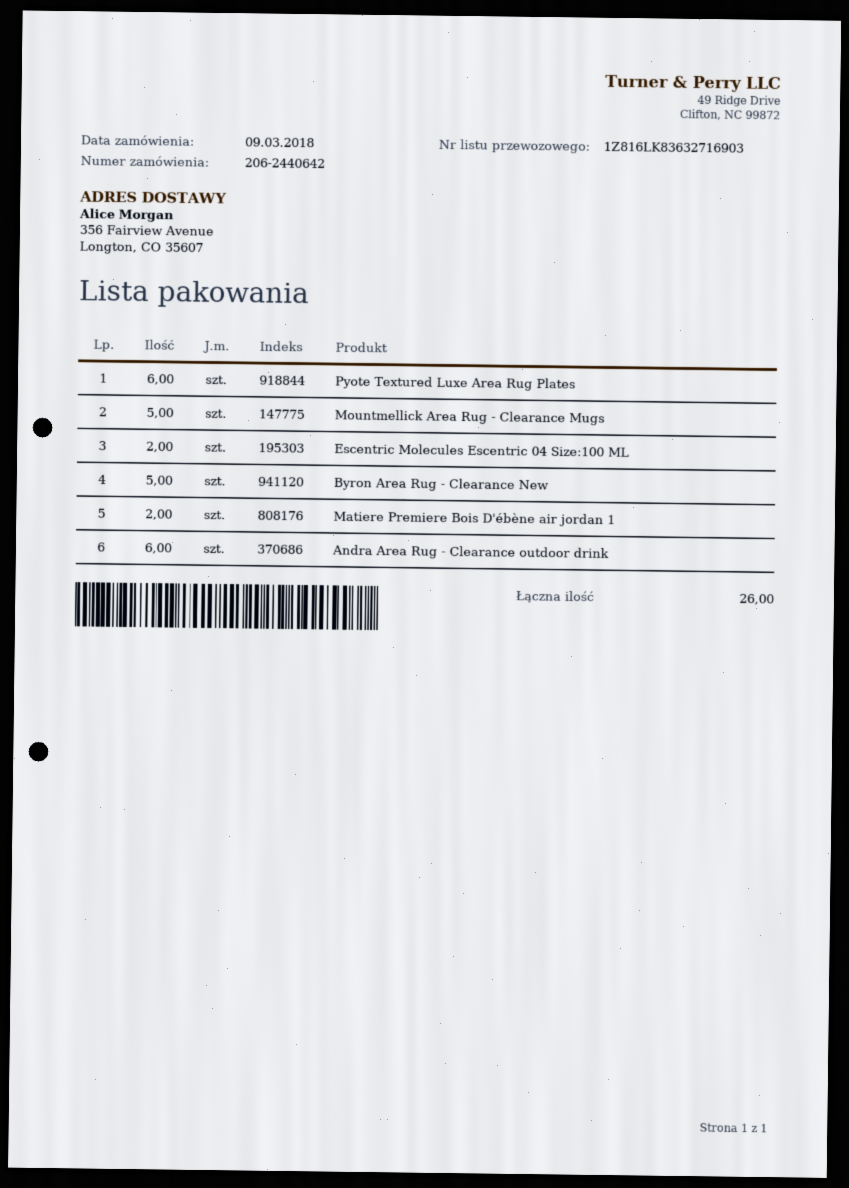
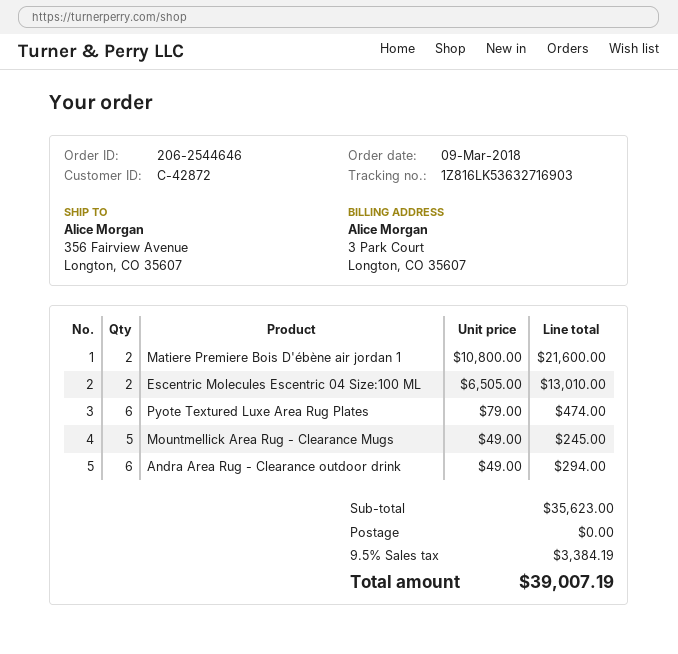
order number: 206-2440642 -> 206-2544646
tracking number: 1Z816LK83632716903 -> 1Z816LK53632716903
Byron Area Rug - Clearance New: 5 -> none

